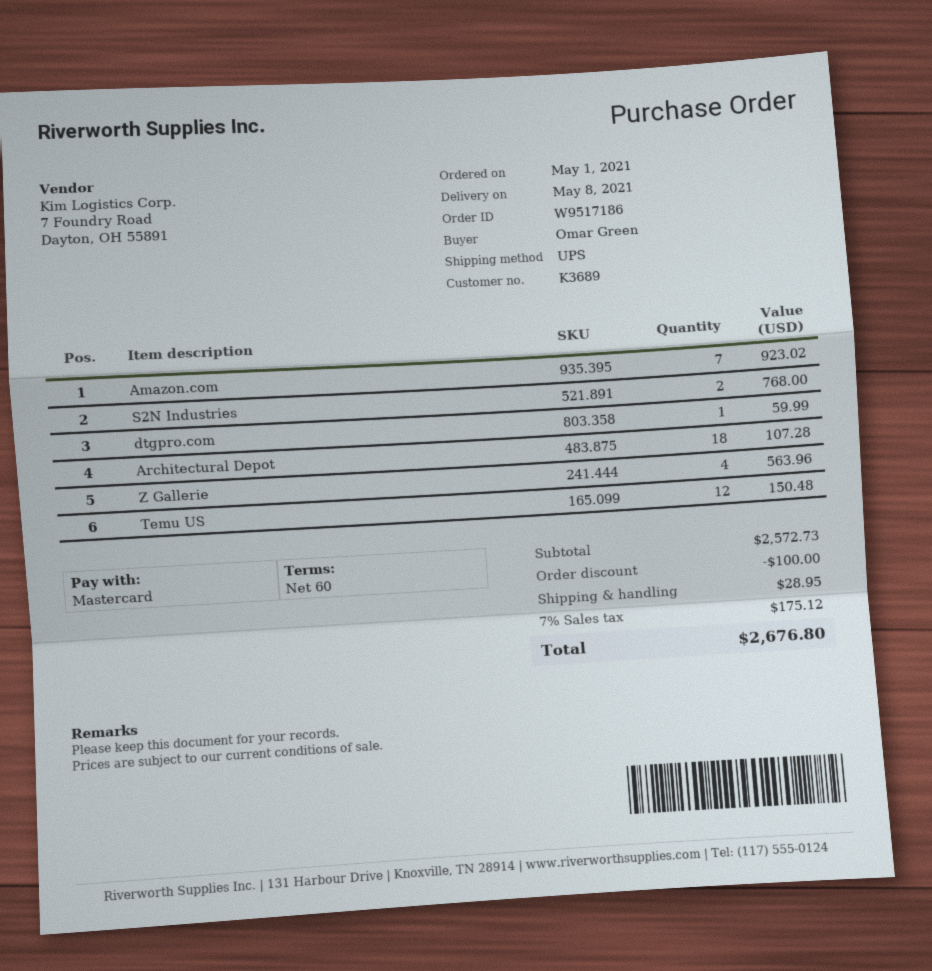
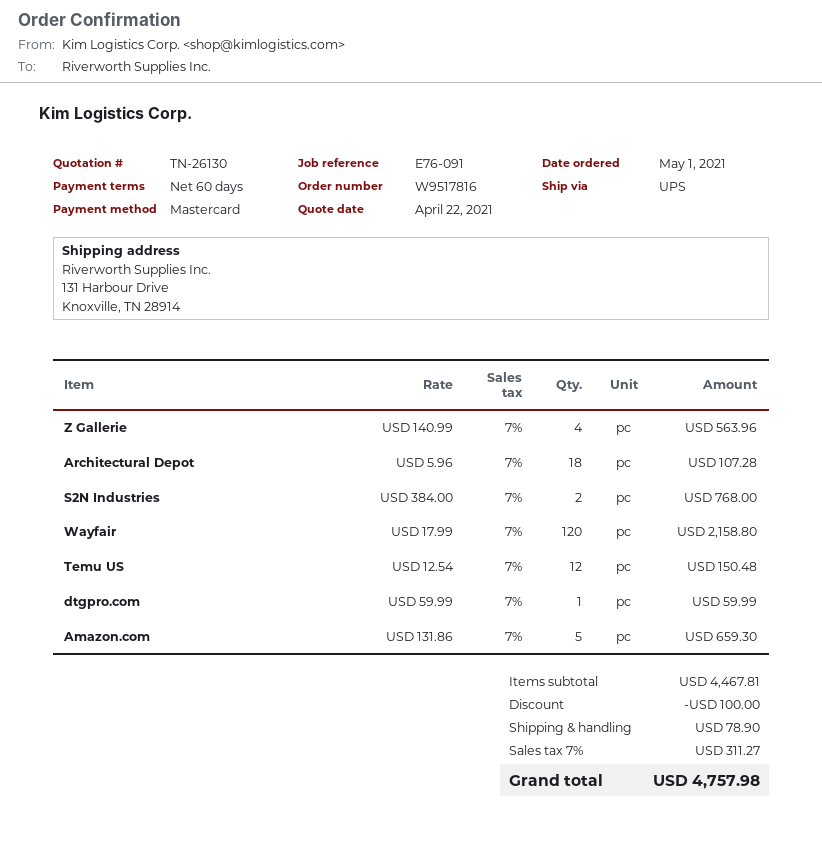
order number: W9517186 -> W9517816
Amazon.com: 7 for 923.02 -> 5 for 659.30
Wayfair: none -> 120 for 2158.80
subtotal: 2572.73 -> 4467.81
shipping: 28.95 -> 78.90
tax: 7% = 175.12 -> 7% = 311.27
total: 2676.80 -> 4757.98

